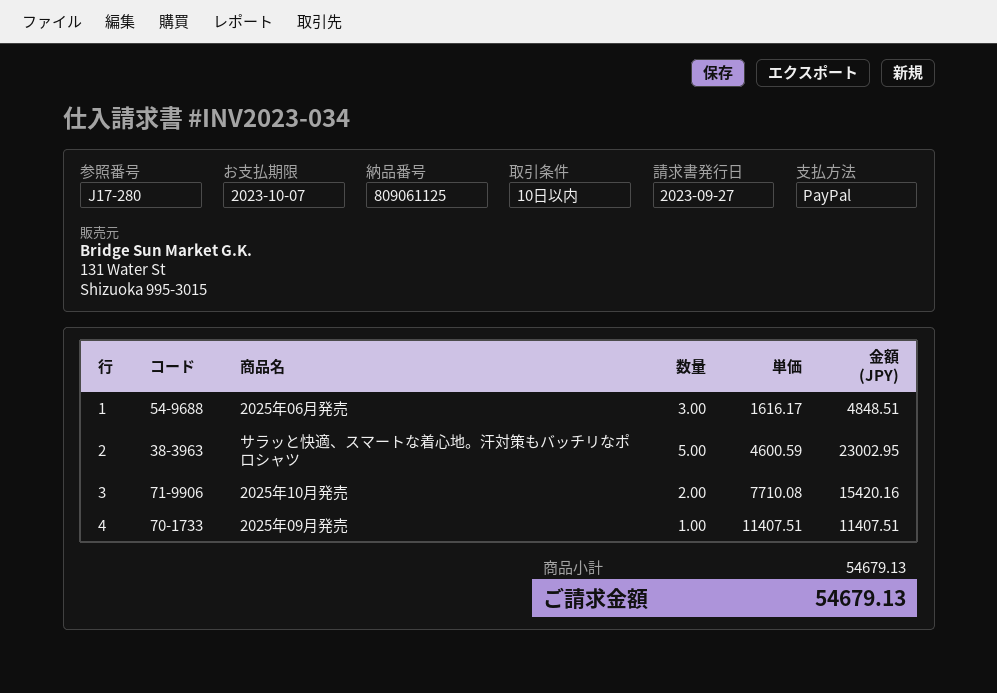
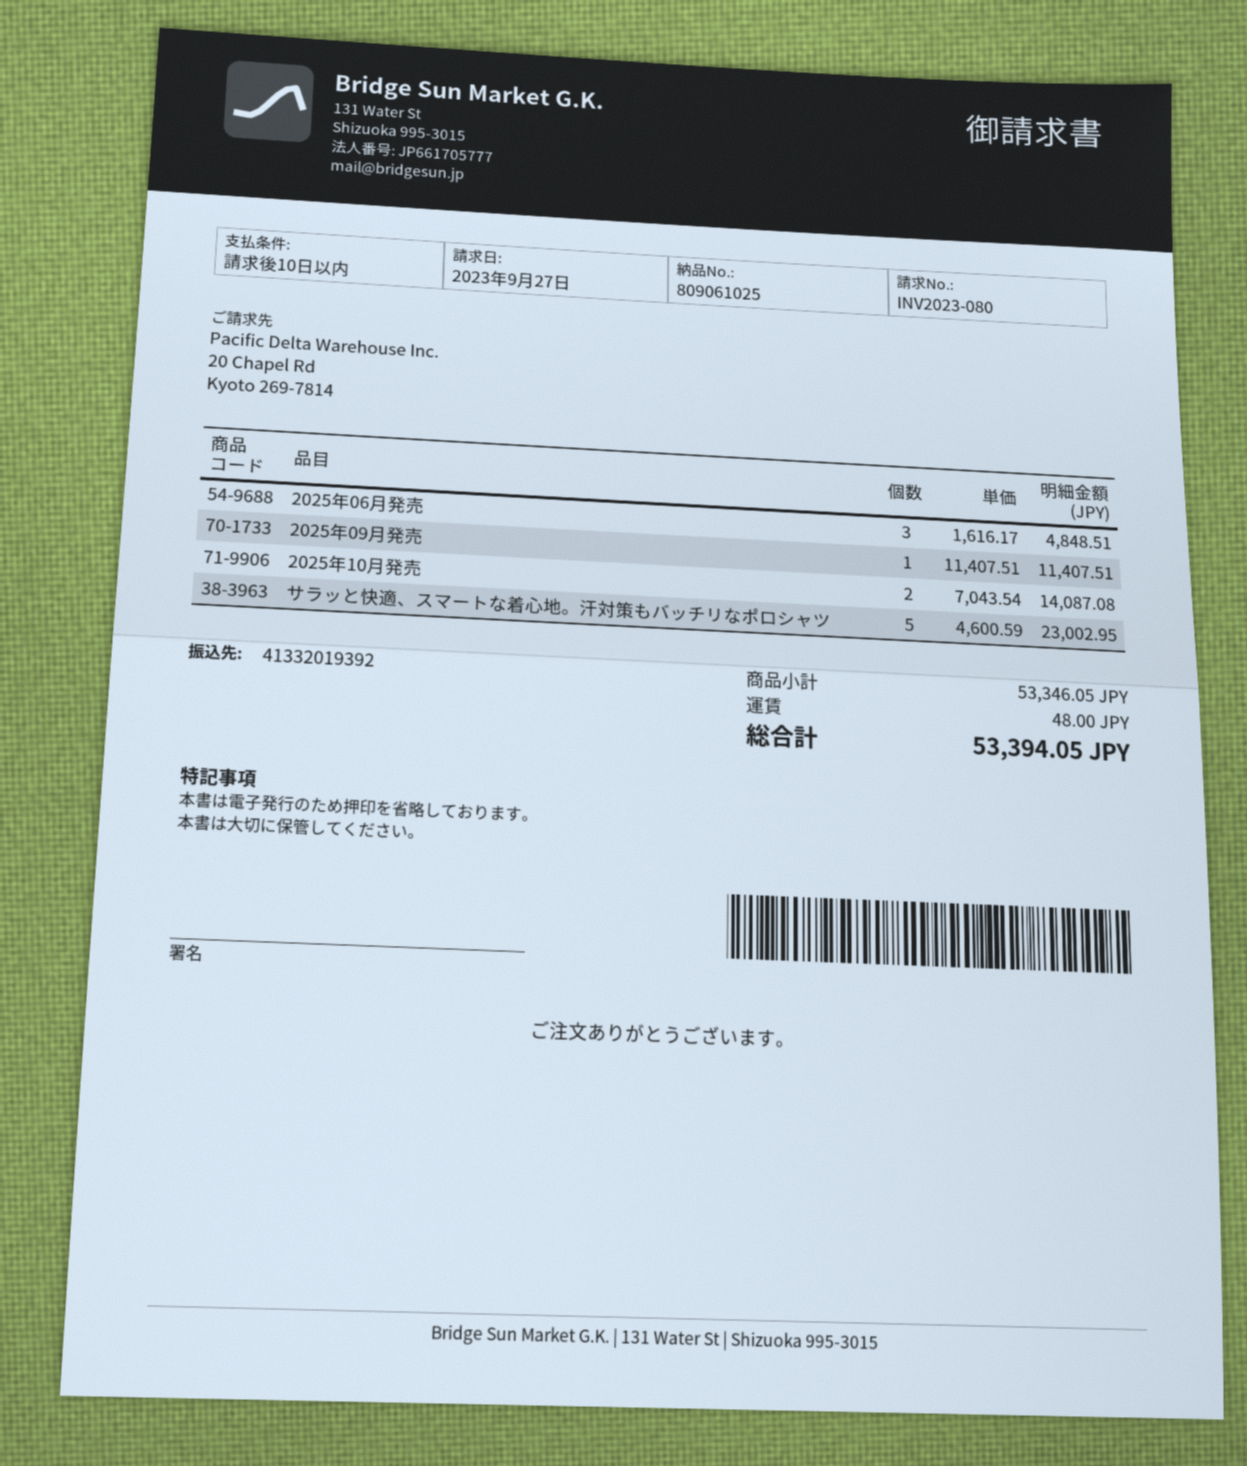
delivery note number: 809061125 -> 809061025
invoice number: INV2023-034 -> INV2023-080
2025年10月発売: 2 x 7710.08 = 15420.16 -> 2 x 7043.54 = 14087.08
subtotal: 54679.13 -> 53346.05
shipping: none -> 48.00
total: 54679.13 -> 53394.05

